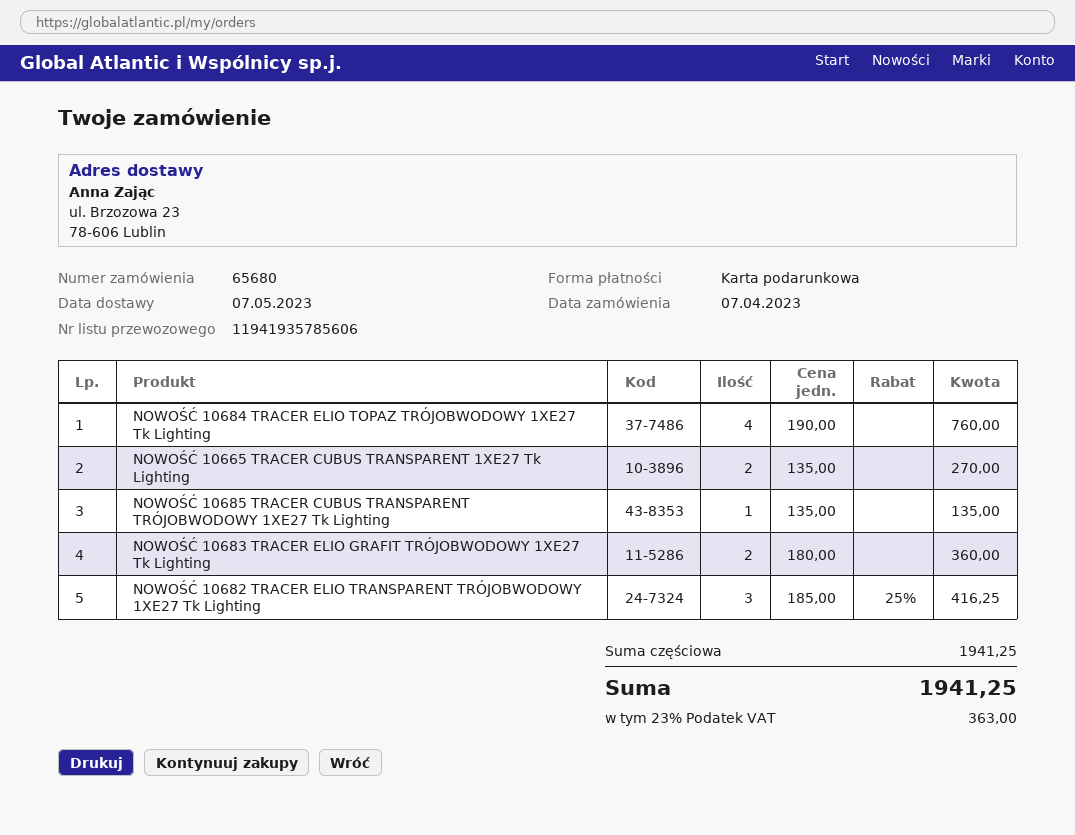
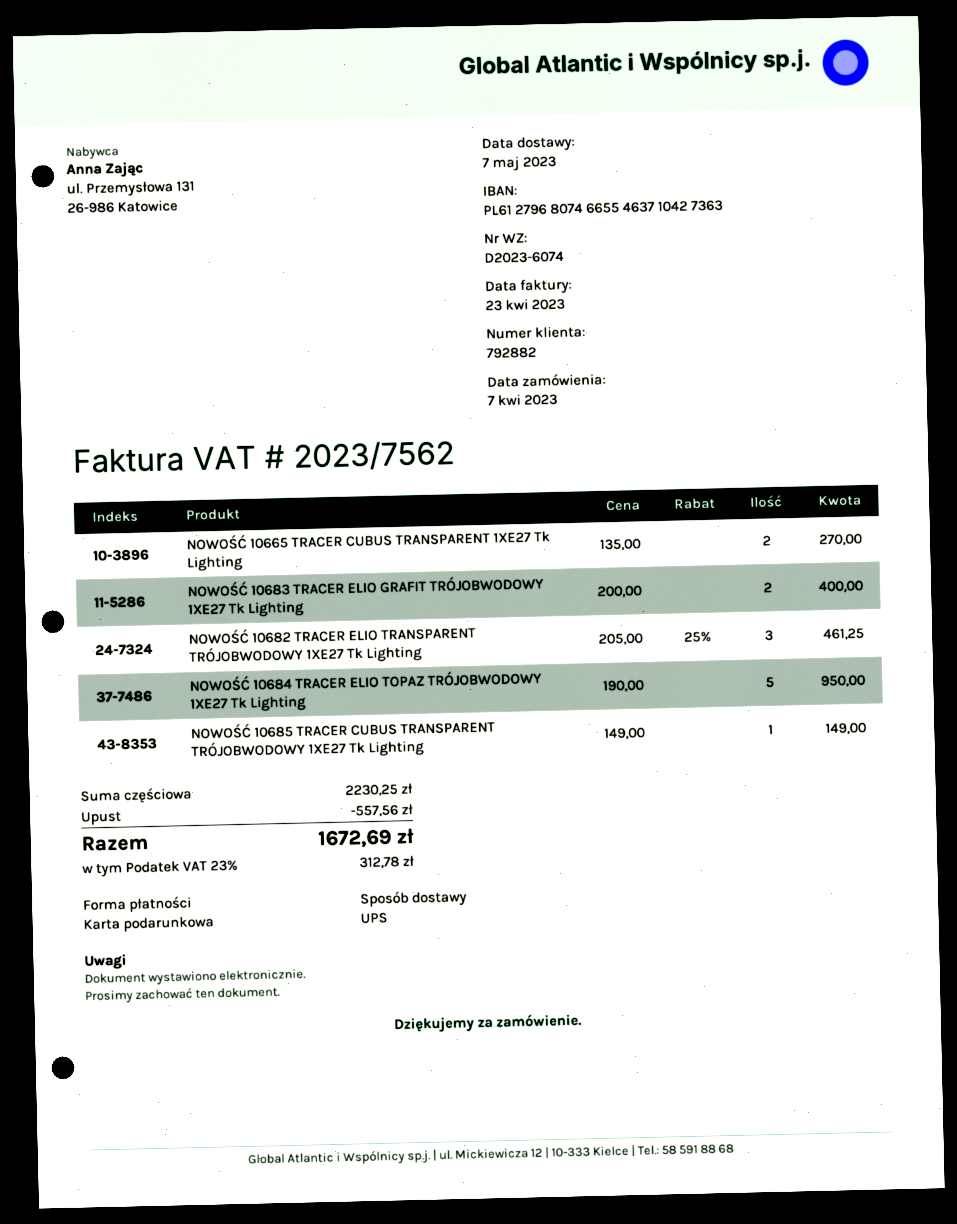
NOWOŚĆ 10684 TRACER ELIO TOPAZ TRÓJOBWODOWY 1XE27 Tk Lighting: 4 x 190.00 = 760.00 -> 5 x 190.00 = 950.00
NOWOŚĆ 10685 TRACER CUBUS TRANSPARENT TRÓJOBWODOWY 1XE27 Tk Lighting: 1 x 135.00 = 135.00 -> 1 x 149.00 = 149.00
NOWOŚĆ 10683 TRACER ELIO GRAFIT TRÓJOBWODOWY 1XE27 Tk Lighting: 2 x 180.00 = 360.00 -> 2 x 200.00 = 400.00
NOWOŚĆ 10682 TRACER ELIO TRANSPARENT TRÓJOBWODOWY 1XE27 Tk Lighting: 3 x 185.00 - 25% = 416.25 -> 3 x 205.00 - 25% = 461.25
subtotal: 1941.25 -> 2230.25
discount: none -> 557.56
tax: 23% = 363.00 -> 23% = 312.78
total: 1941.25 -> 1672.69

